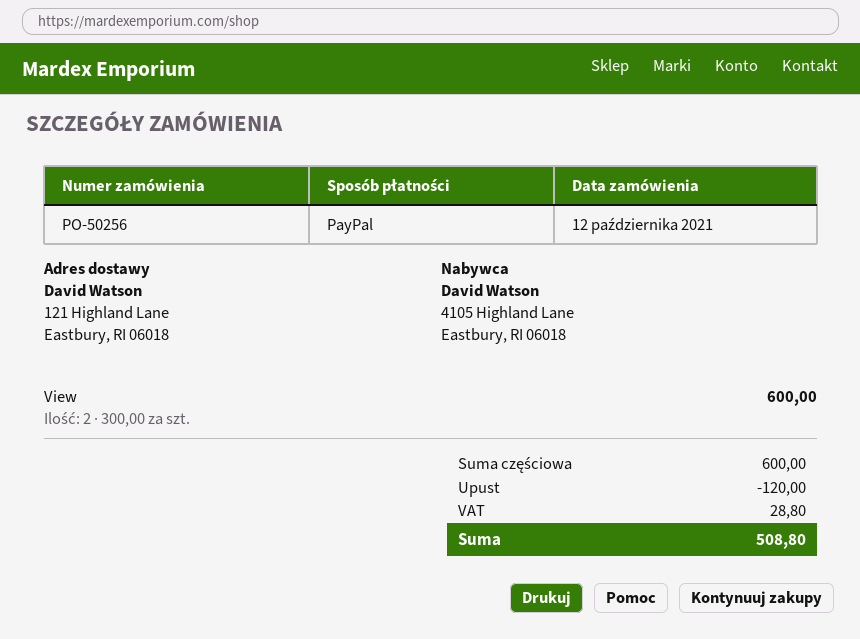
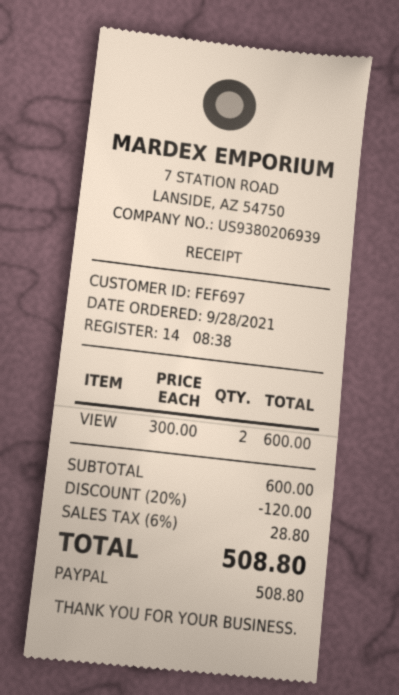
order date: 2021-10-12 -> 2021-09-28

